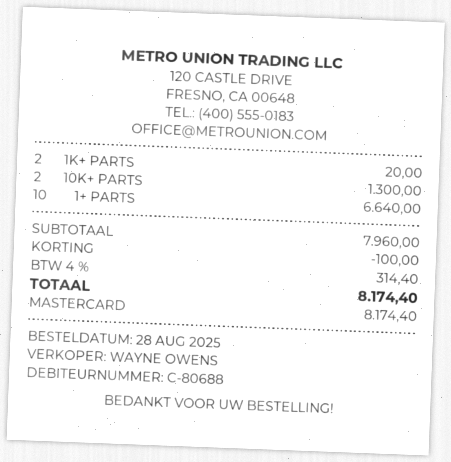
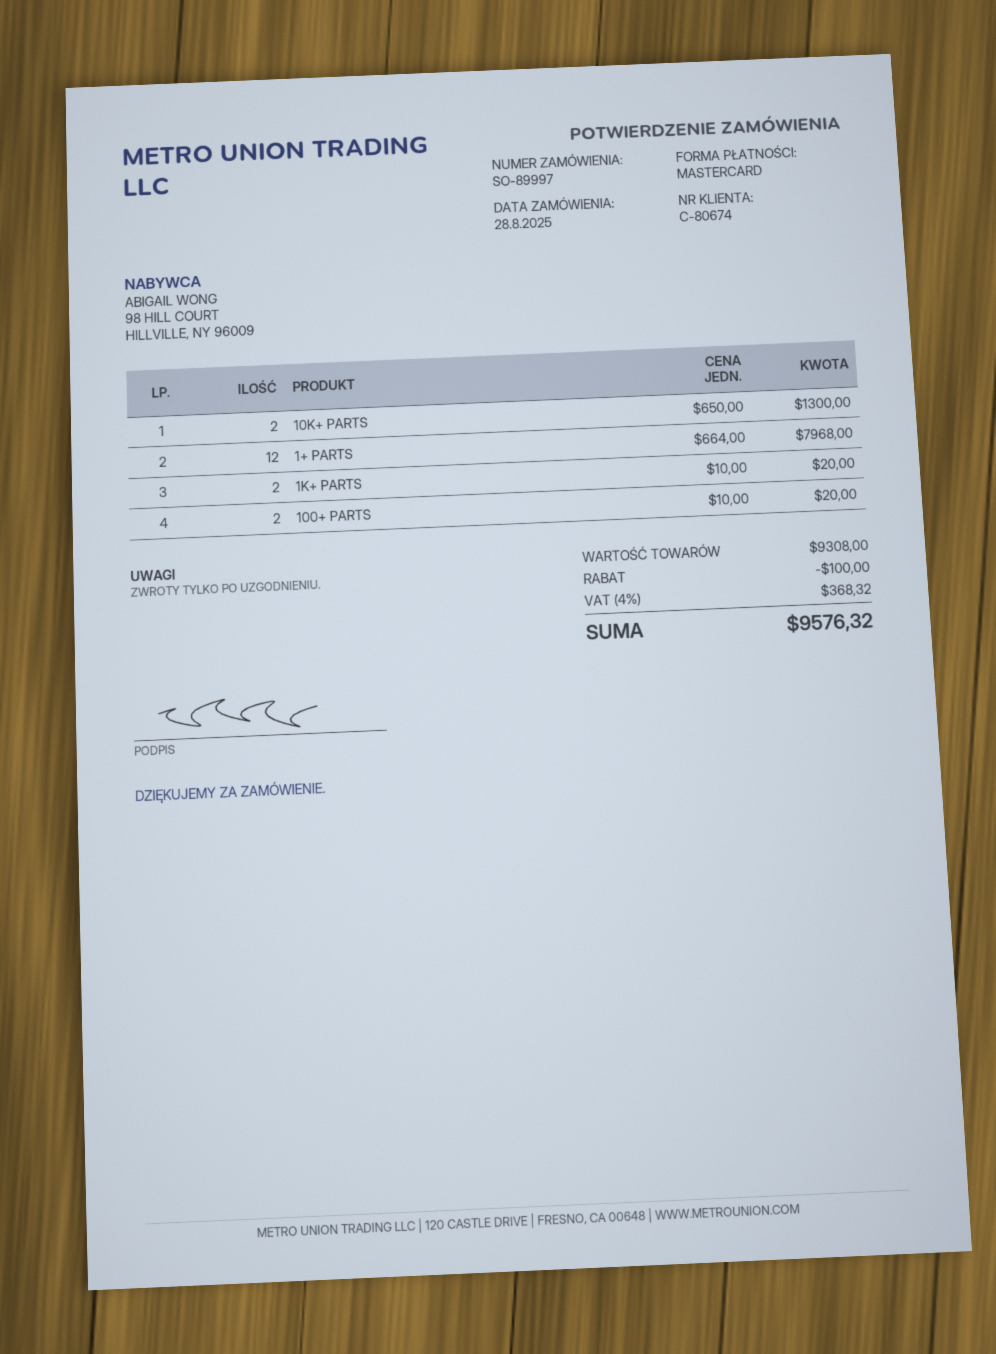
customer number: C-80688 -> C-80674
1+ PARTS: 10 for 6640.00 -> 12 for 7968.00
100+ PARTS: none -> 2 for 20.00
subtotal: 7960.00 -> 9308.00
tax: 4% = 314.40 -> 4% = 368.32
total: 8174.40 -> 9576.32

